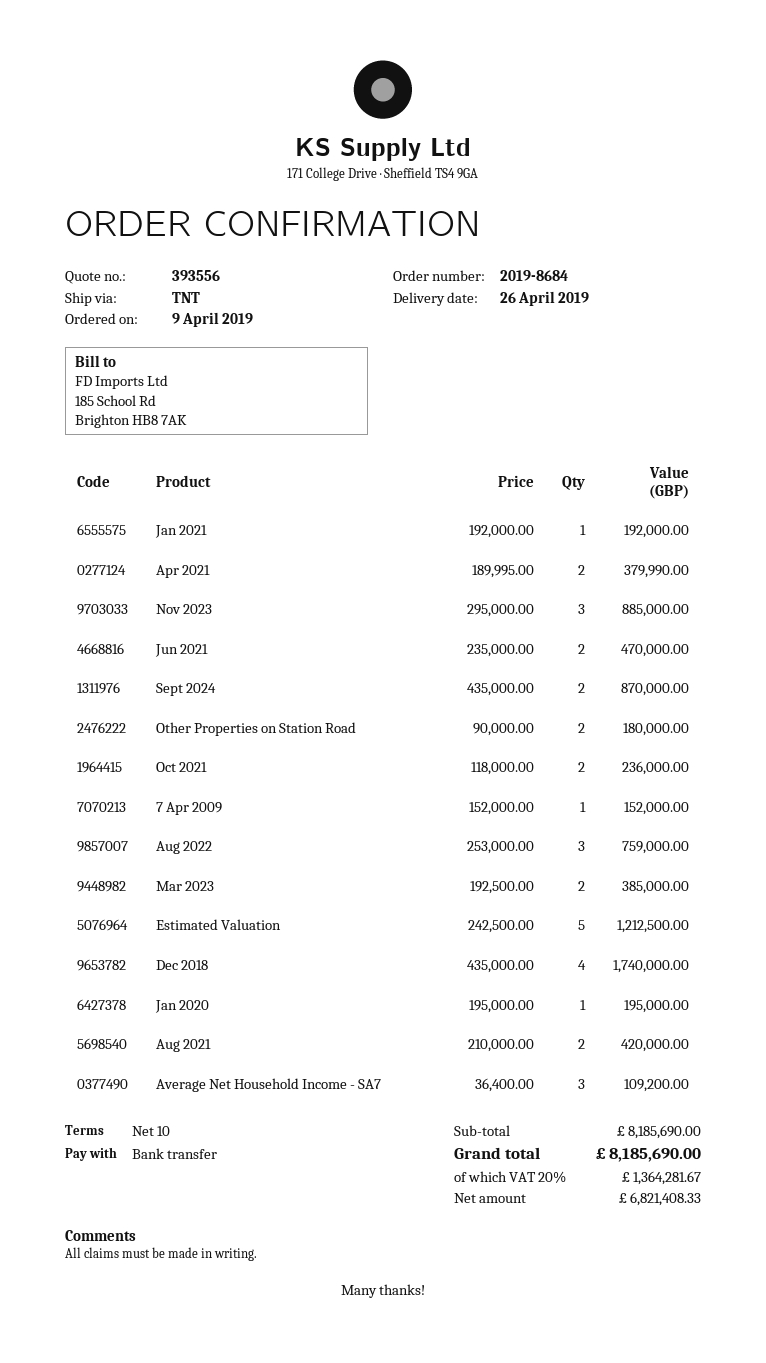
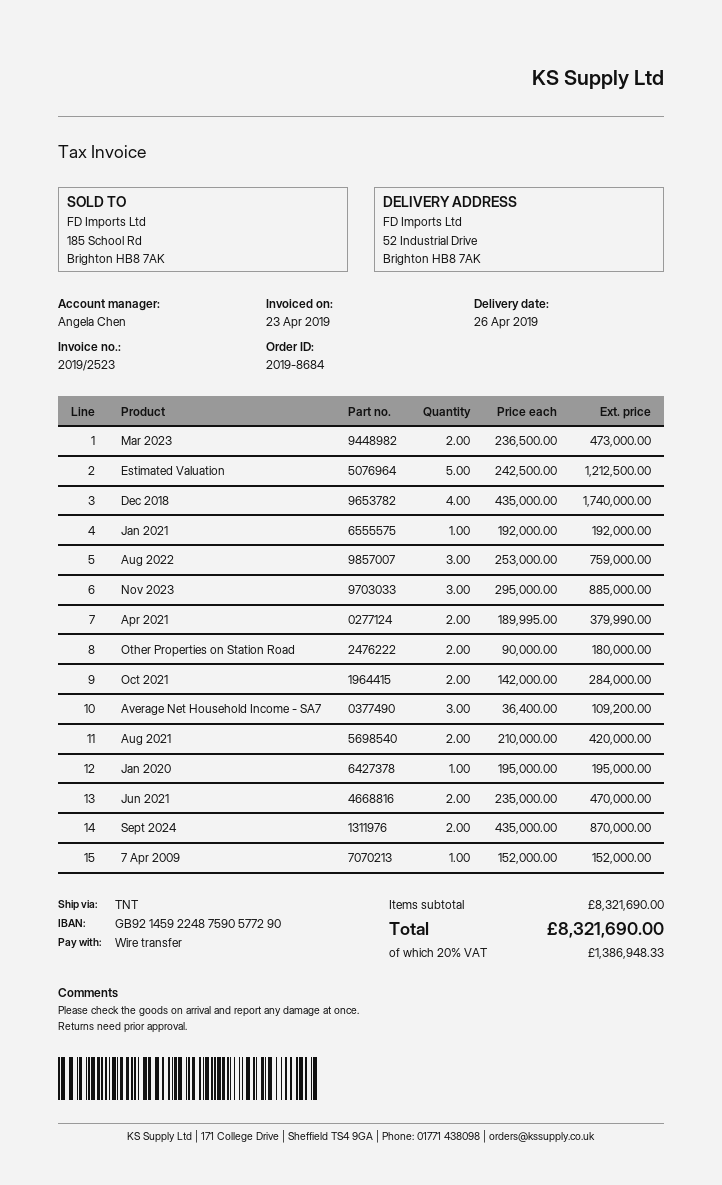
Oct 2021: 2 x 118000.00 = 236000.00 -> 2 x 142000.00 = 284000.00
Mar 2023: 2 x 192500.00 = 385000.00 -> 2 x 236500.00 = 473000.00
subtotal: 8185690.00 -> 8321690.00
tax: 20% = 1364281.67 -> 20% = 1386948.33
total: 8185690.00 -> 8321690.00

